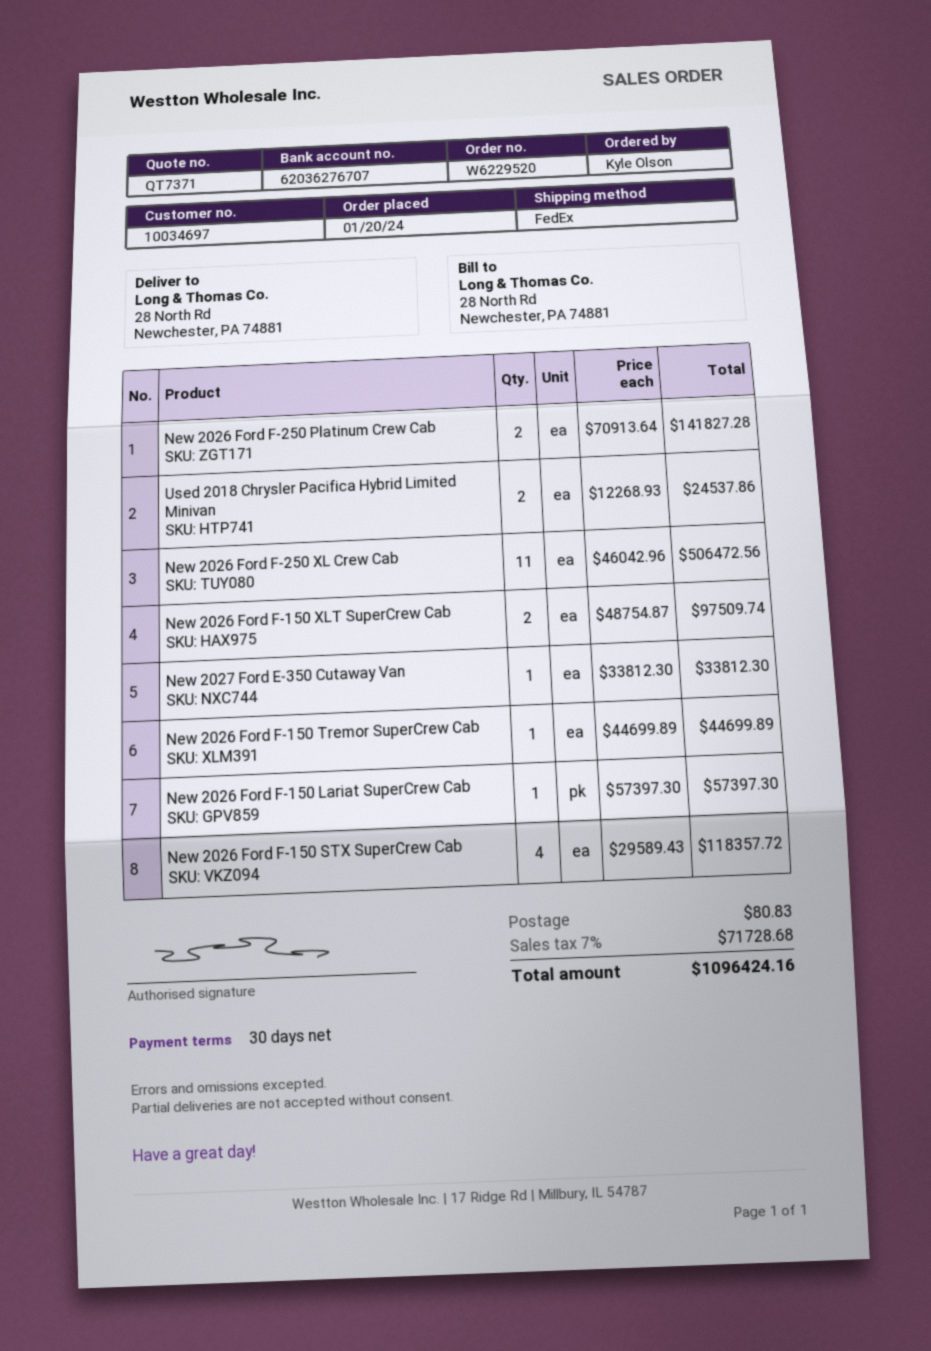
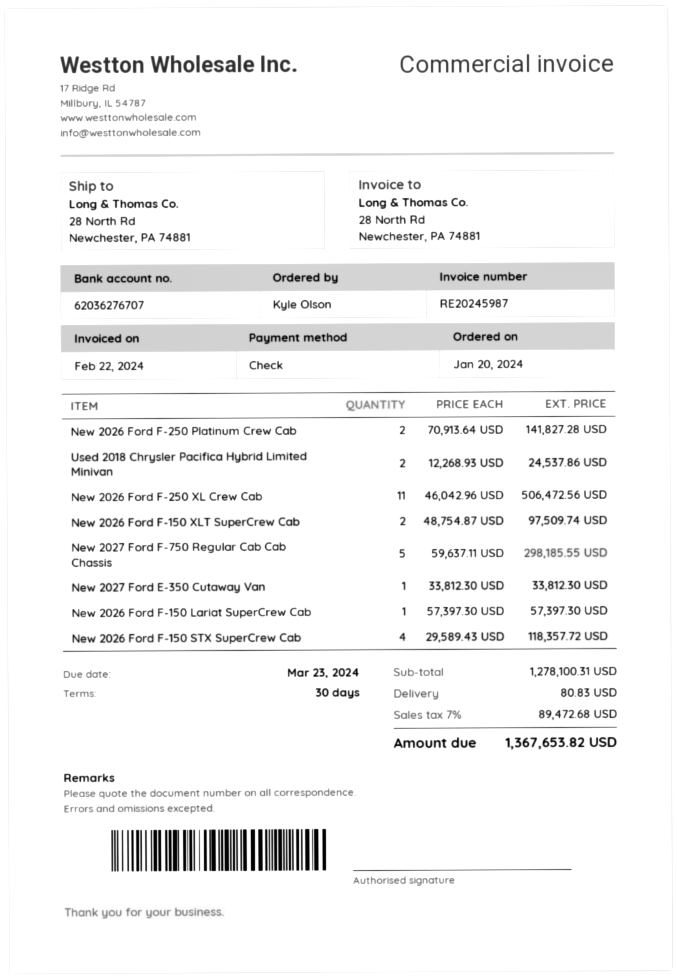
New 2026 Ford F-150 Tremor SuperCrew Cab: 1 x 44699.89 = 44699.89 -> none
New 2027 Ford F-750 Regular Cab Cab Chassis: none -> 5 x 59637.11 = 298185.55
tax: 7% = 71728.68 -> 7% = 89472.68
total: 1096424.16 -> 1367653.82

